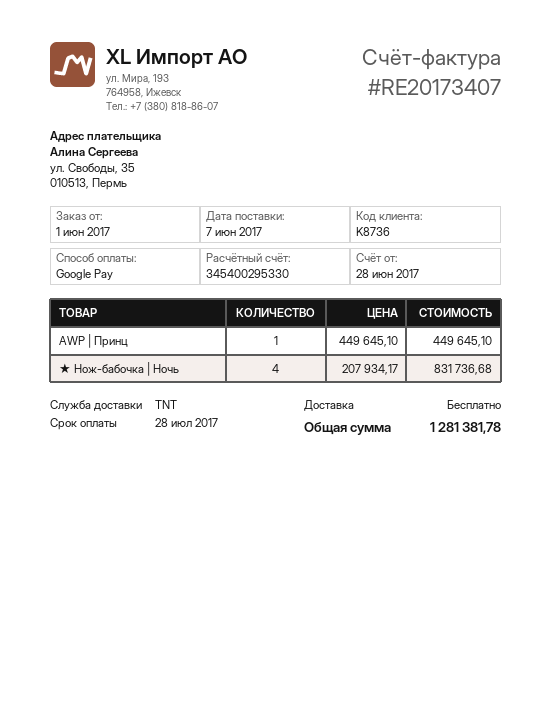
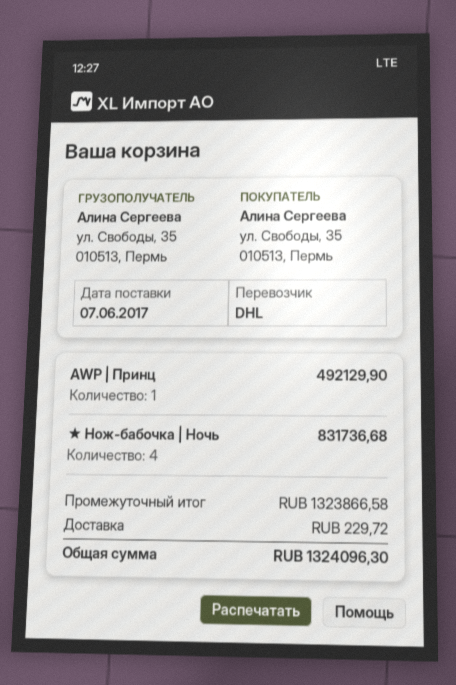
shipping method: TNT -> DHL
AWP | Принц: 1 for 449645.10 -> 1 for 492129.90
shipping: 0.00 -> 229.72
total: 1281381.78 -> 1324096.30

